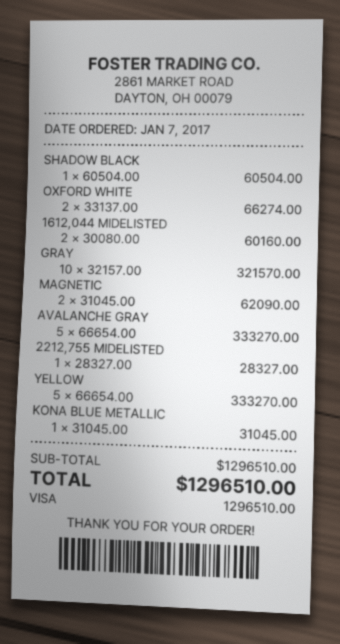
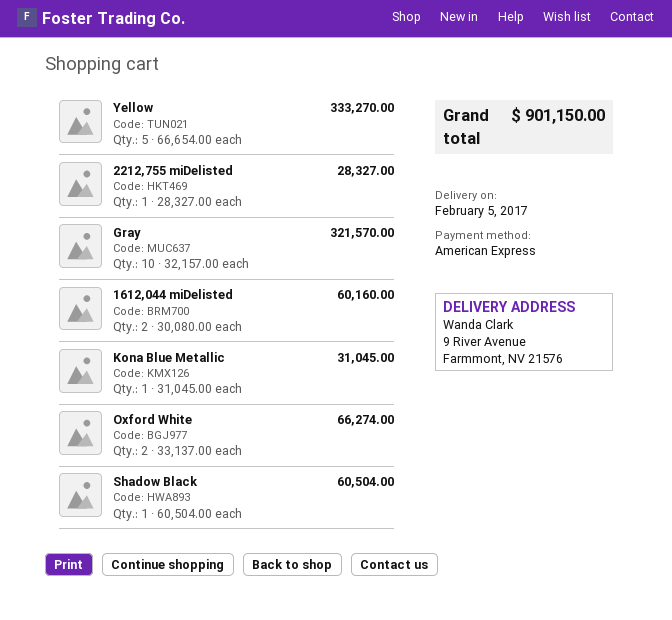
payment method: Visa -> American Express
MAGNETIC: 2 x 31045.00 = 62090.00 -> none
AVALANCHE GRAY: 5 x 66654.00 = 333270.00 -> none
total: 1296510.00 -> 901150.00

